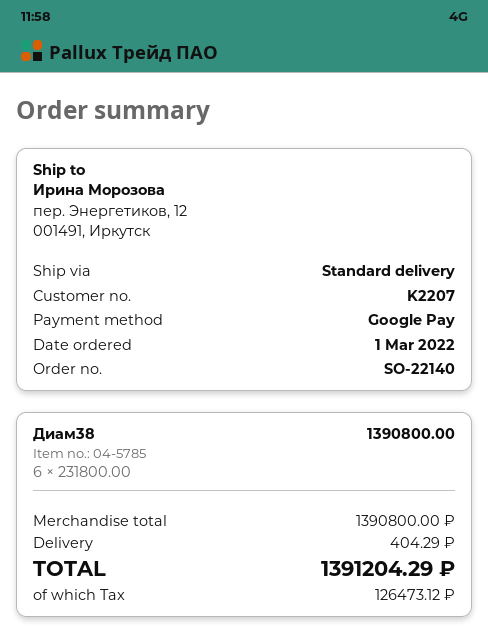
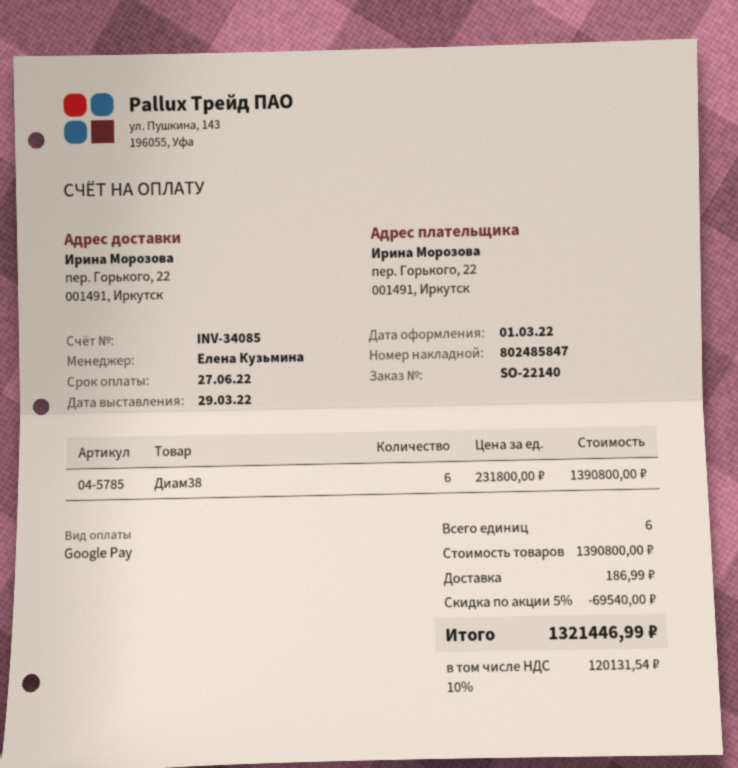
ship to: пер. Энергетиков, 12, 001491, Иркутск -> пер. Горького, 22, 001491, Иркутск
discount: none -> 5% = 69540.00
shipping: 404.29 -> 186.99
tax: 126473.12 -> 120131.54
total: 1391204.29 -> 1321446.99

